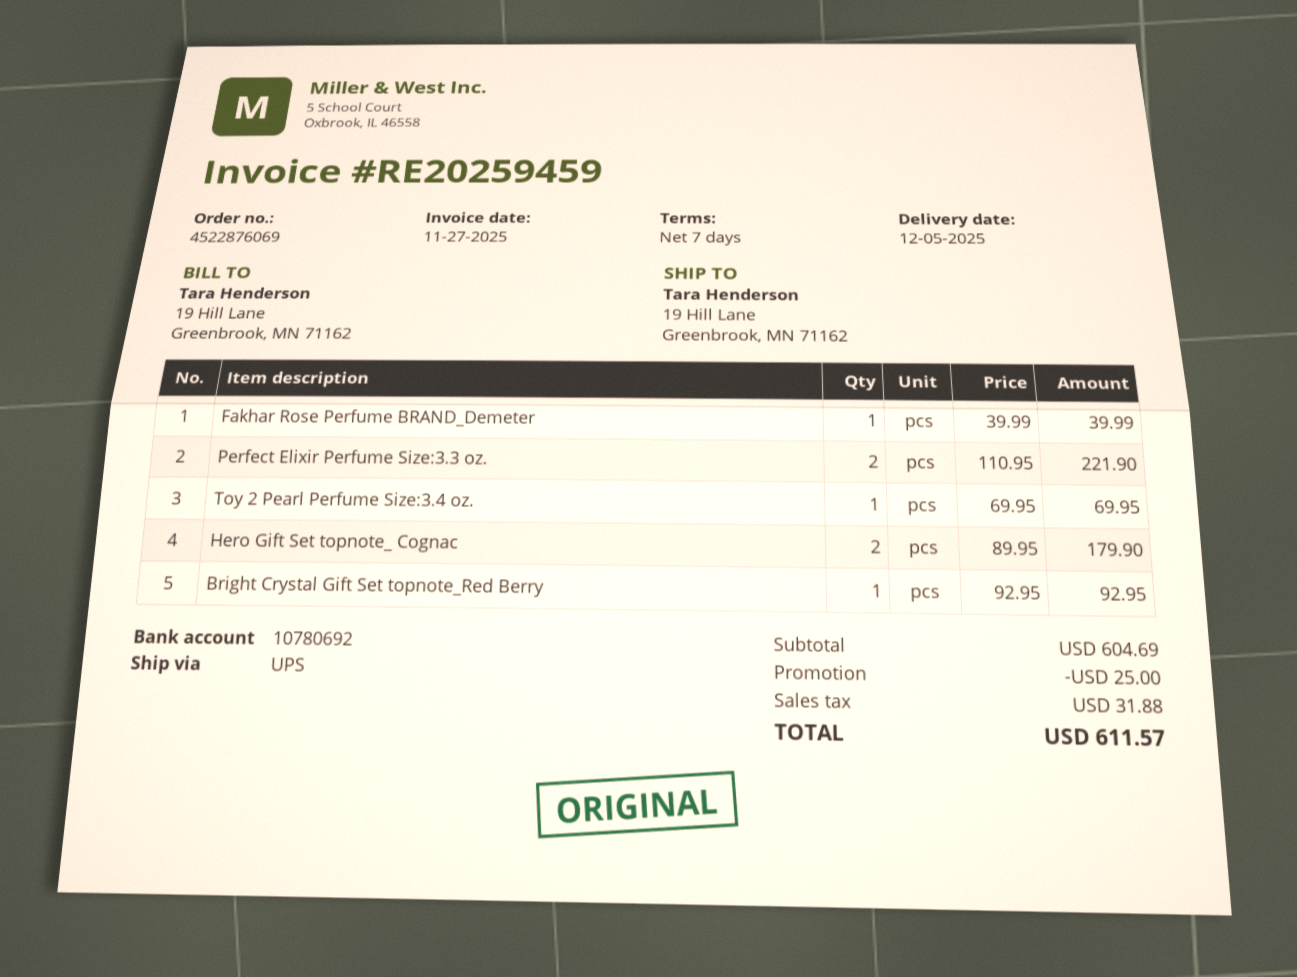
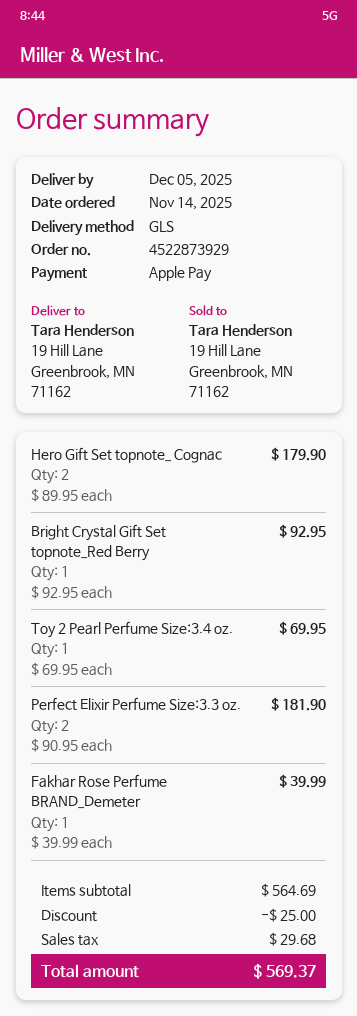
order number: 4522876069 -> 4522873929
shipping method: UPS -> GLS
Perfect Elixir Perfume Size:3.3 oz.: 2 x 110.95 = 221.90 -> 2 x 90.95 = 181.90
subtotal: 604.69 -> 564.69
tax: 31.88 -> 29.68
total: 611.57 -> 569.37

